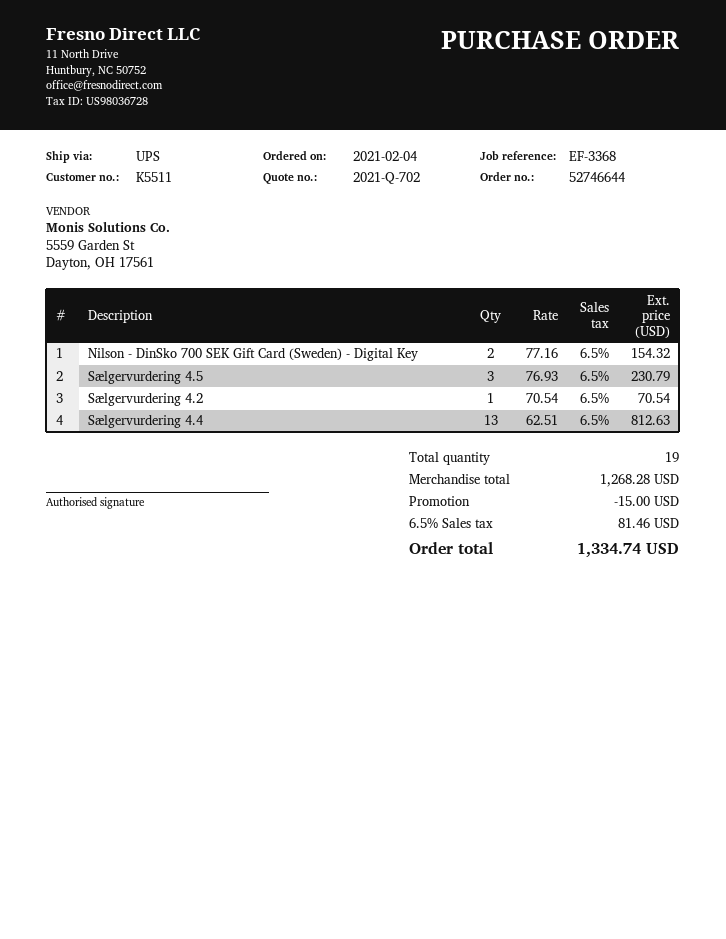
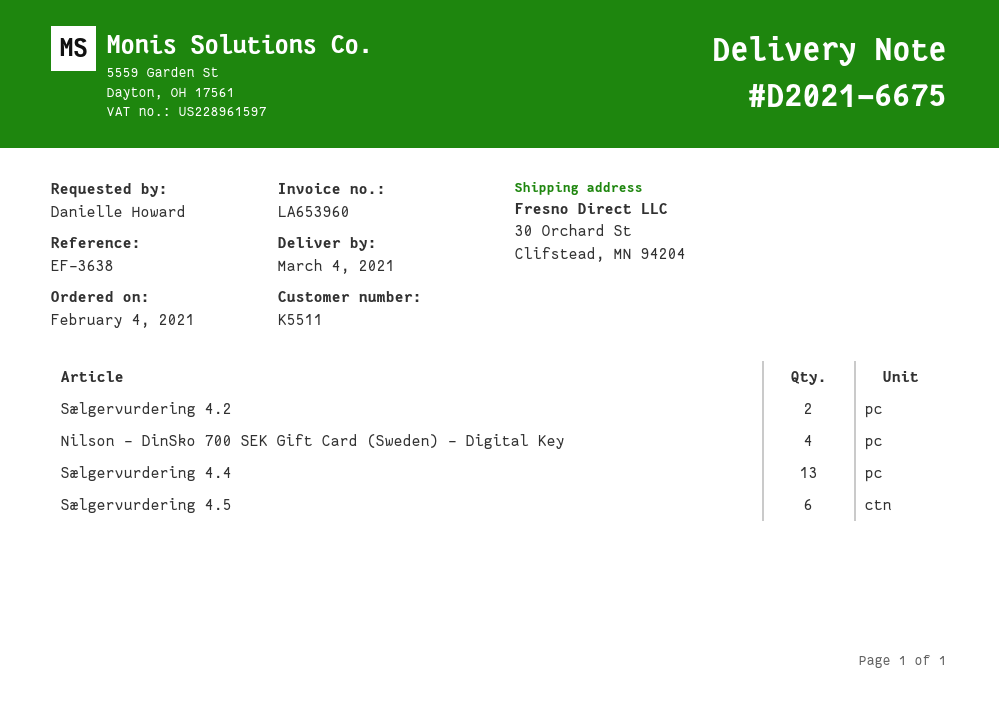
reference: EF-3368 -> EF-3638
Nilson - DinSko 700 SEK Gift Card (Sweden) - Digital Key: 2 -> 4
Sælgervurdering 4.5: 3 -> 6
Sælgervurdering 4.2: 1 -> 2

